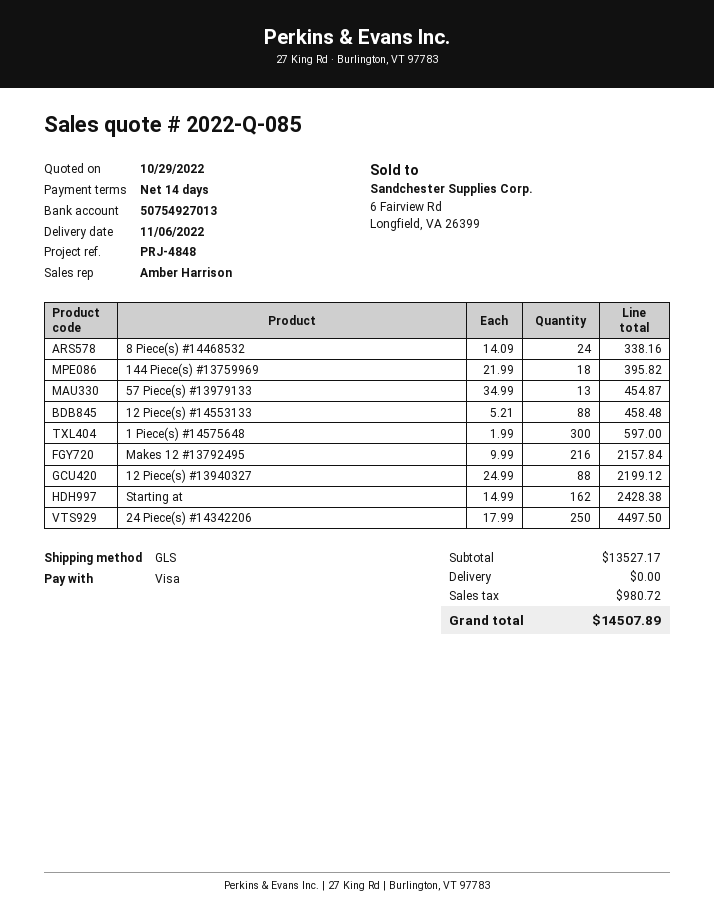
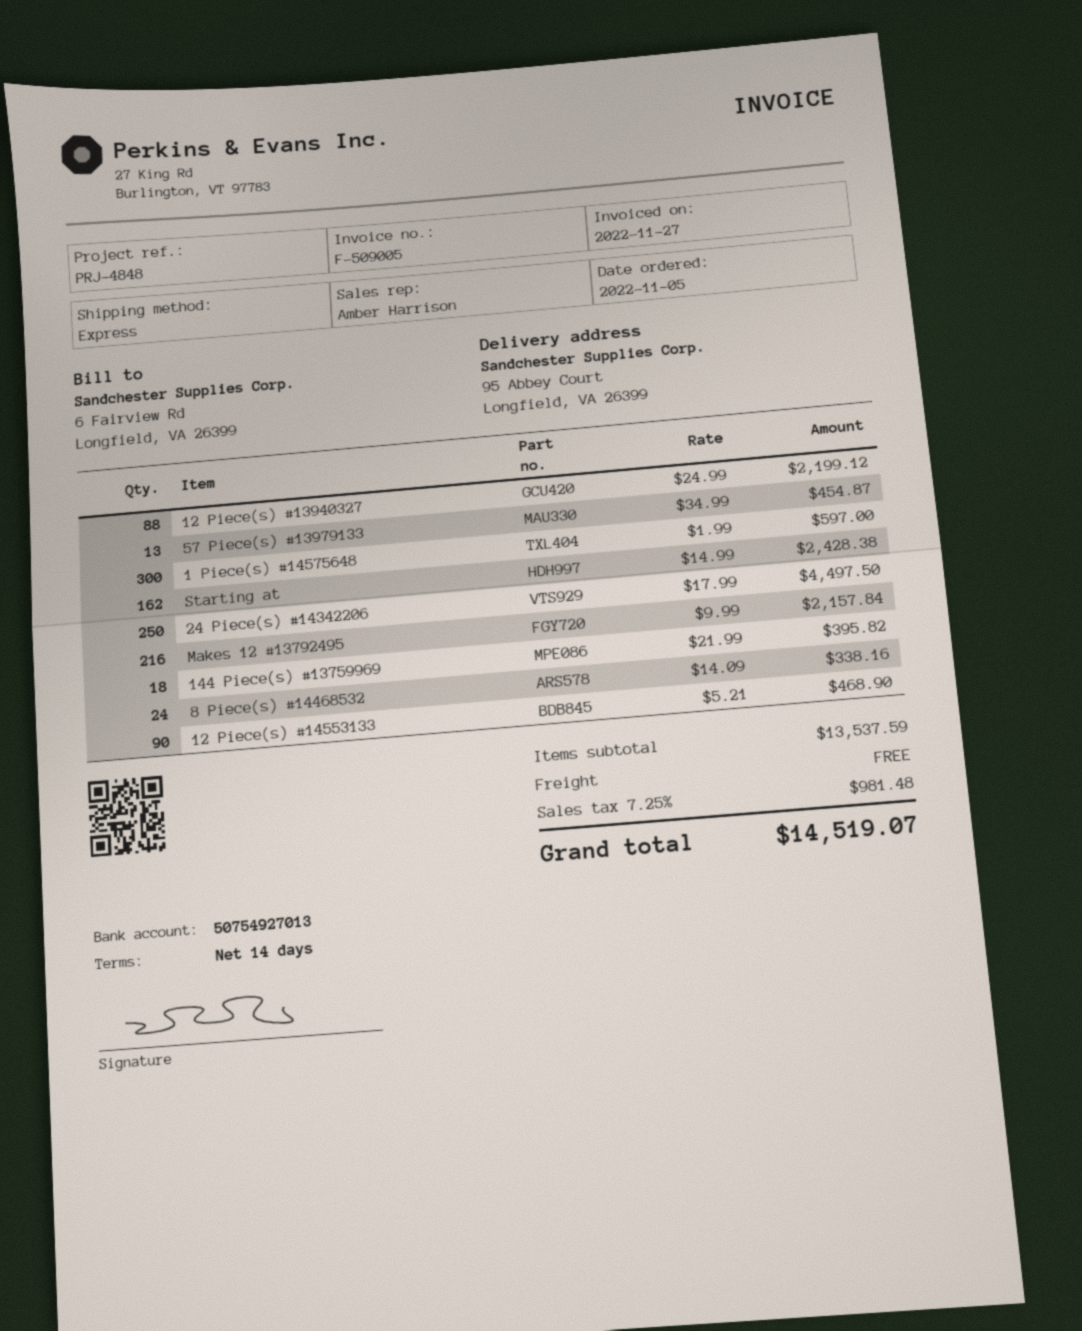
shipping method: GLS -> express
12 Piece(s) #14553133: 88 x 5.21 = 458.48 -> 90 x 5.21 = 468.90
subtotal: 13527.17 -> 13537.59
tax: 980.72 -> 981.48
total: 14507.89 -> 14519.07

